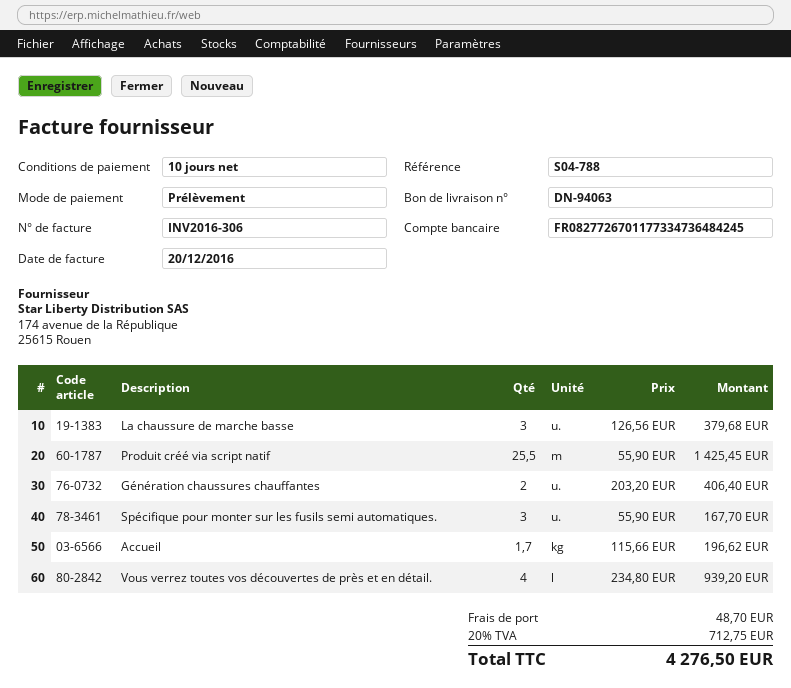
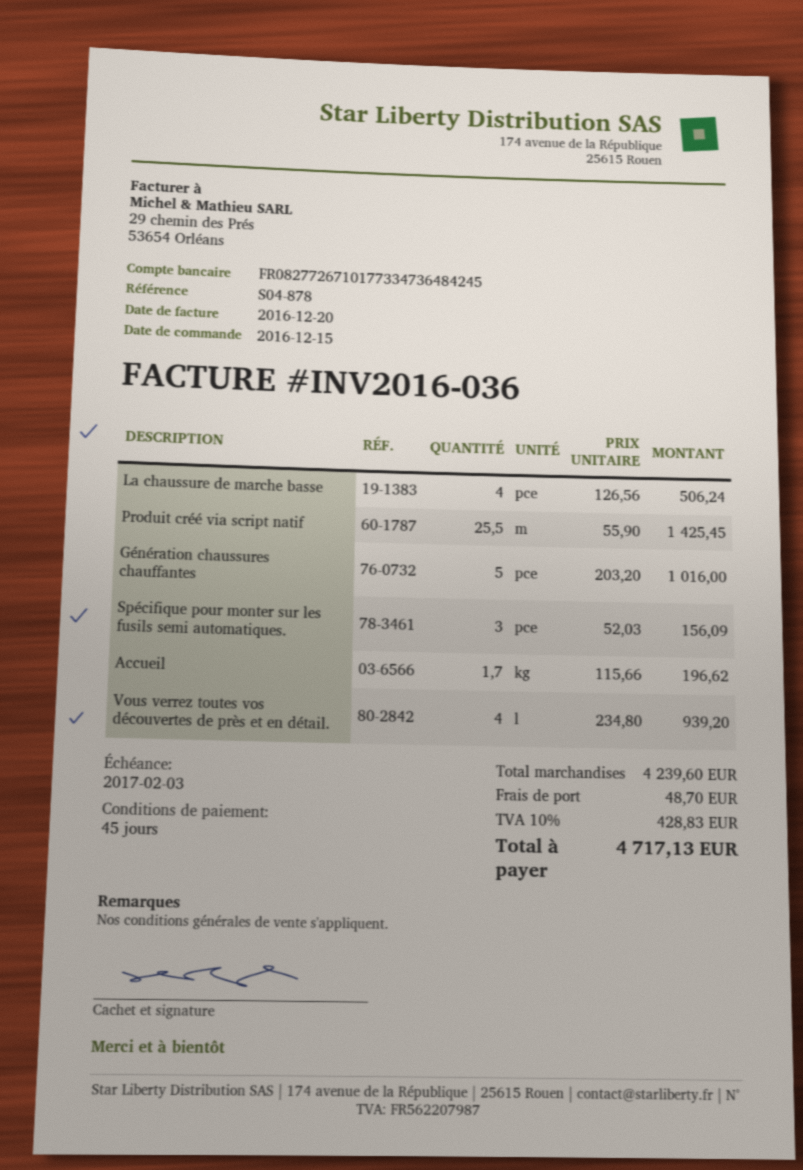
invoice number: INV2016-306 -> INV2016-036
payment terms: 10 days -> 45 days
reference: S04-788 -> S04-878
bank account: FR0827726701177334736484245 -> FR0827726710177334736484245
La chaussure de marche basse: 3 x 126.56 = 379.68 -> 4 x 126.56 = 506.24
Génération chaussures chauffantes: 2 x 203.20 = 406.40 -> 5 x 203.20 = 1016.00
Spécifique pour monter sur les fusils semi automatiques.: 3 x 55.90 = 167.70 -> 3 x 52.03 = 156.09
tax: 20% = 712.75 -> 10% = 428.83
total: 4276.50 -> 4717.13

